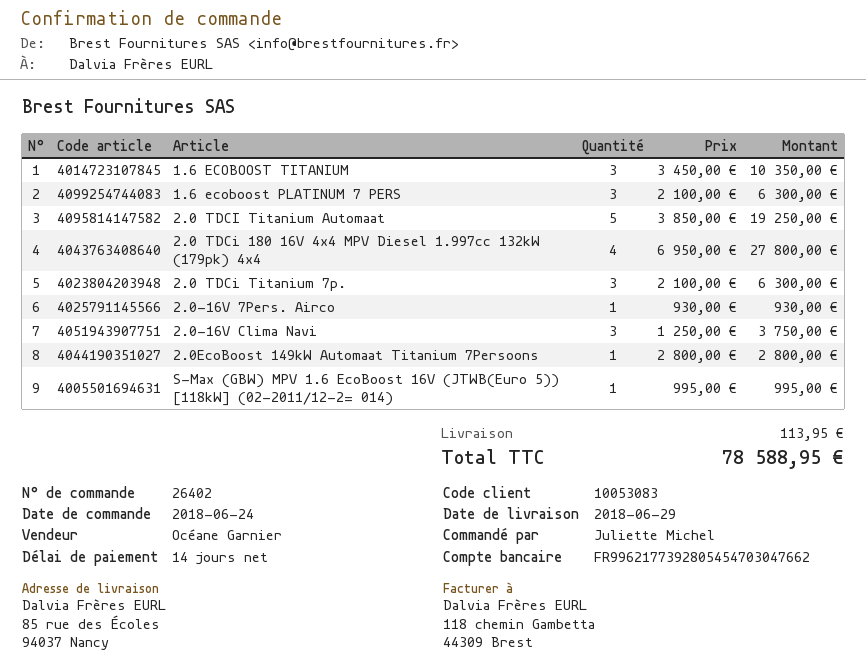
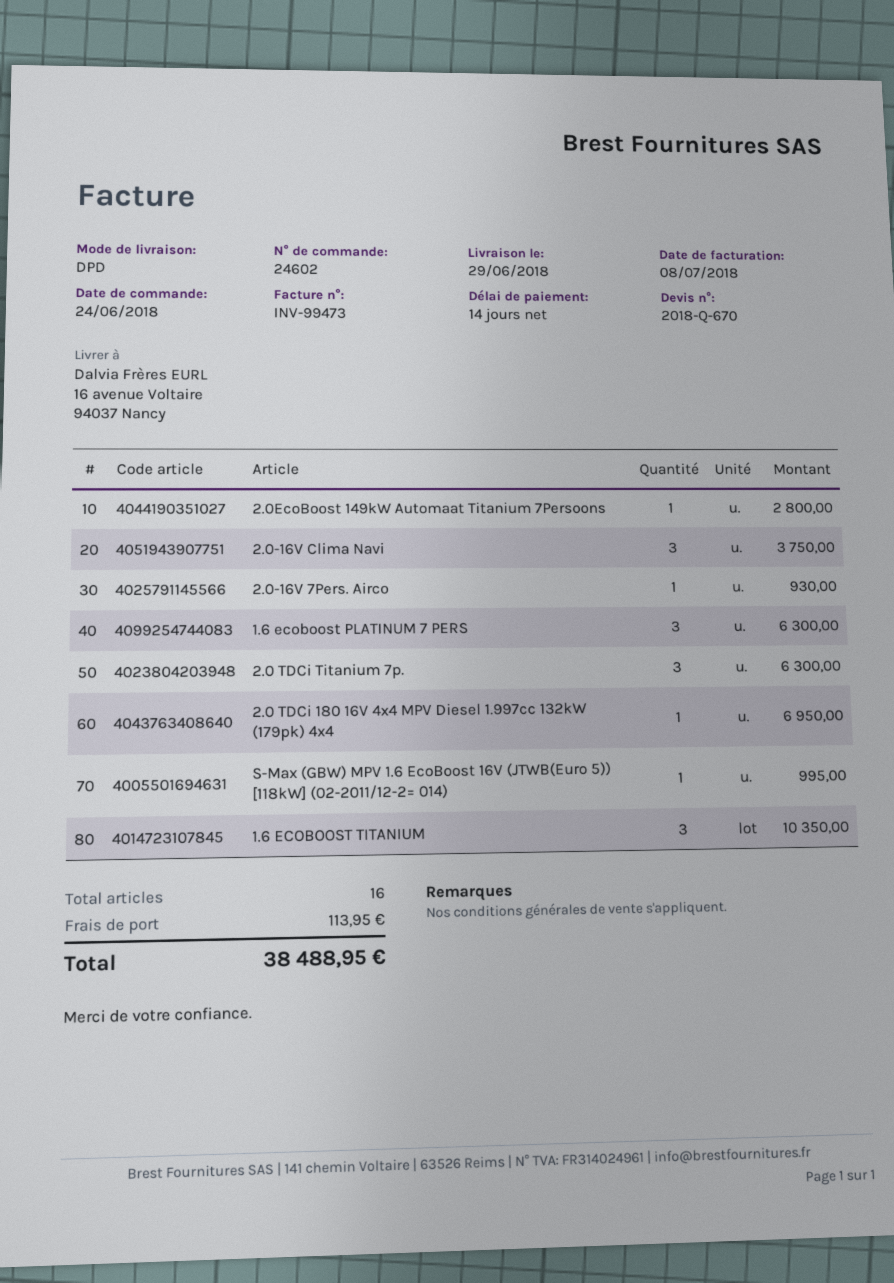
order number: 26402 -> 24602
ship to: 85 rue des Écoles, 94037 Nancy -> 16 avenue Voltaire, 94037 Nancy
2.0 TDCI Titanium Automaat: 5 for 19250.00 -> none
2.0 TDCi 180 16V 4x4 MPV Diesel 1.997cc 132kW (179pk) 4x4: 4 for 27800.00 -> 1 for 6950.00
total: 78588.95 -> 38488.95

